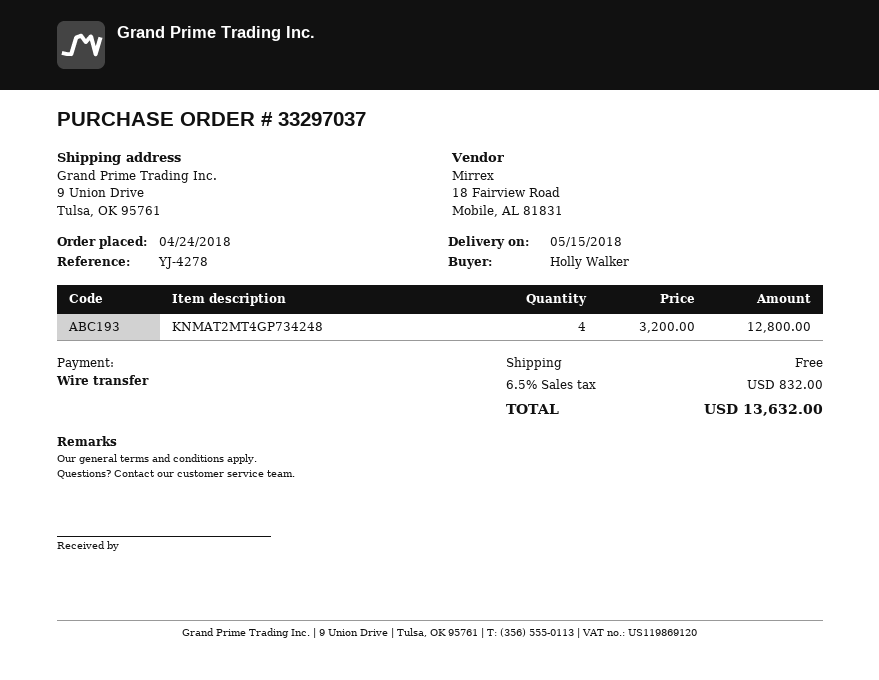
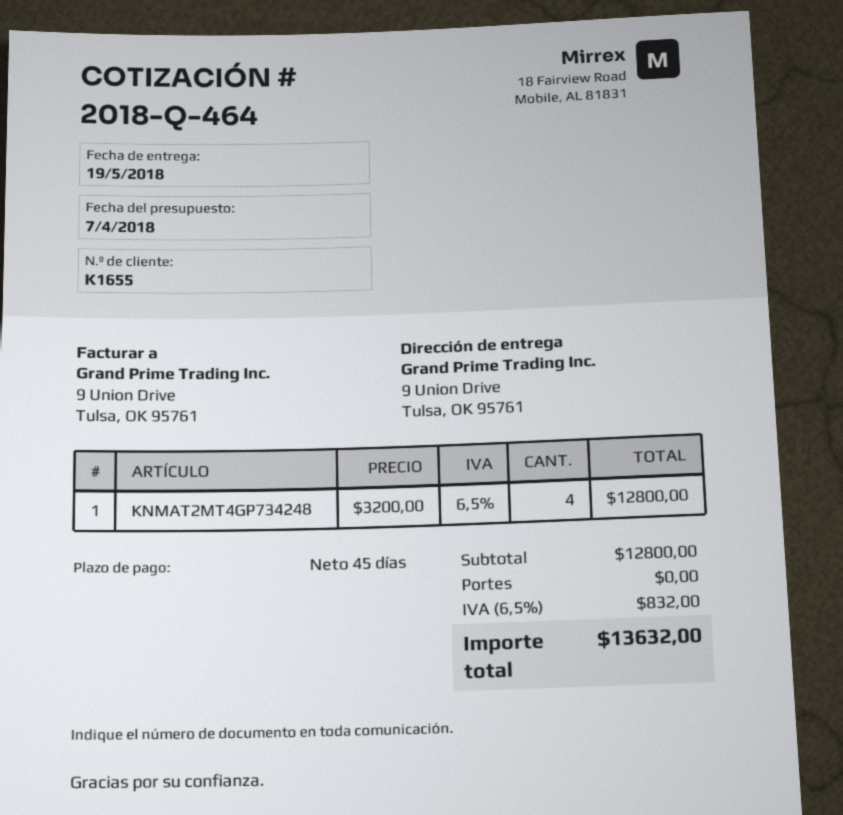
delivery date: 2018-05-15 -> 2018-05-19

